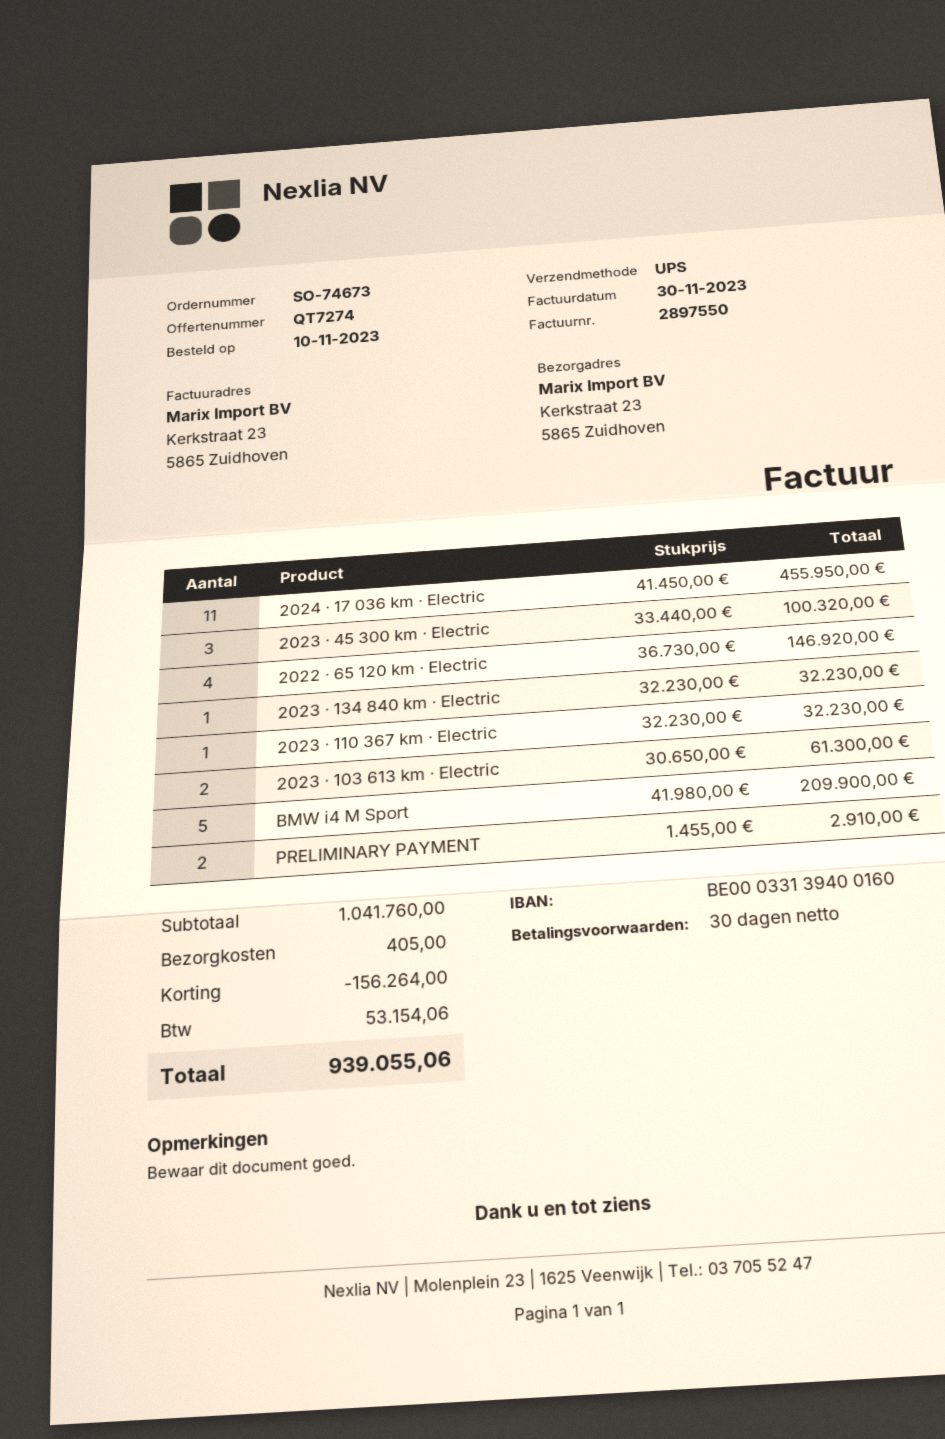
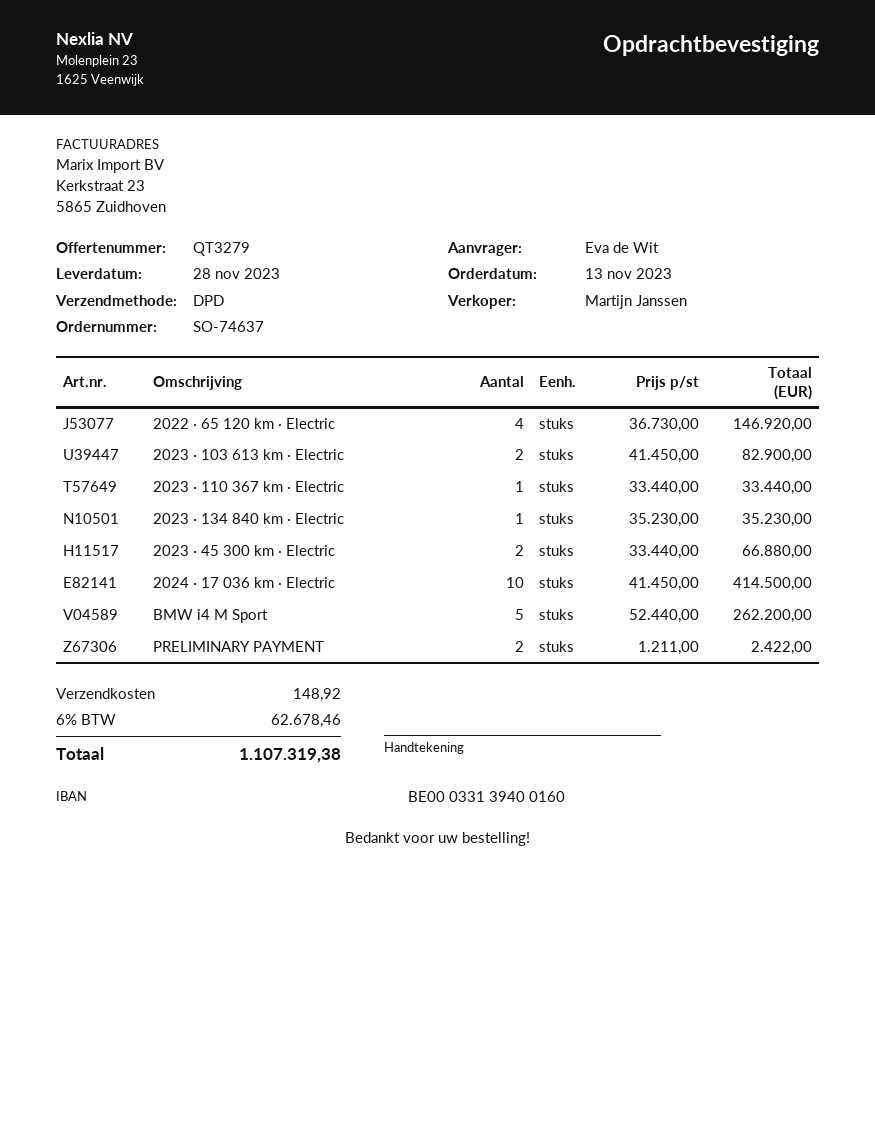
quote number: QT7274 -> QT3279
order number: SO-74673 -> SO-74637
order date: 2023-11-10 -> 2023-11-13
shipping method: UPS -> DPD
2024 · 17 036 km · Electric: 11 x 41450.00 = 455950.00 -> 10 x 41450.00 = 414500.00
2023 · 45 300 km · Electric: 3 x 33440.00 = 100320.00 -> 2 x 33440.00 = 66880.00
2023 · 134 840 km · Electric: 1 x 32230.00 = 32230.00 -> 1 x 35230.00 = 35230.00
2023 · 110 367 km · Electric: 1 x 32230.00 = 32230.00 -> 1 x 33440.00 = 33440.00
2023 · 103 613 km · Electric: 2 x 30650.00 = 61300.00 -> 2 x 41450.00 = 82900.00
BMW i4 M Sport: 5 x 41980.00 = 209900.00 -> 5 x 52440.00 = 262200.00
PRELIMINARY PAYMENT: 2 x 1455.00 = 2910.00 -> 2 x 1211.00 = 2422.00
discount: 156264.00 -> none
shipping: 405.00 -> 148.92
tax: 53154.06 -> 62678.46
total: 939055.06 -> 1107319.38

